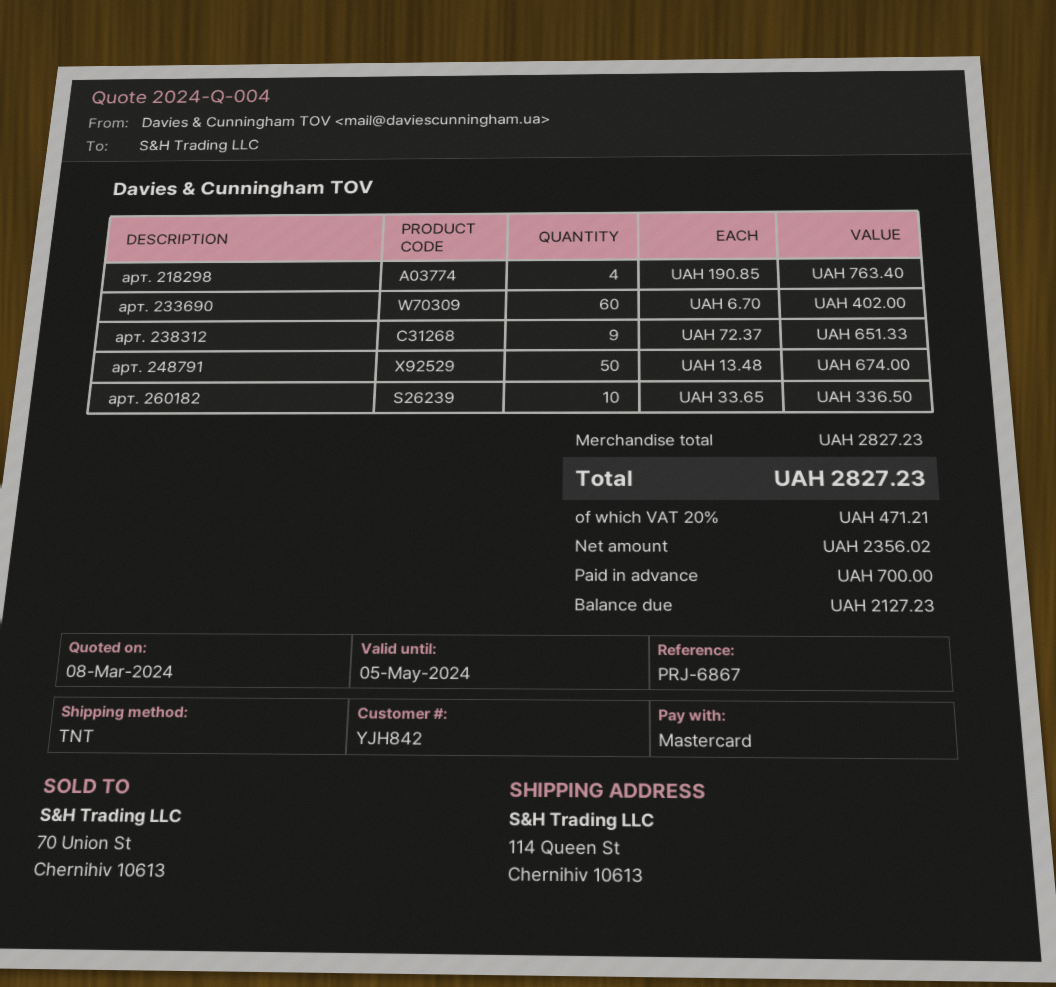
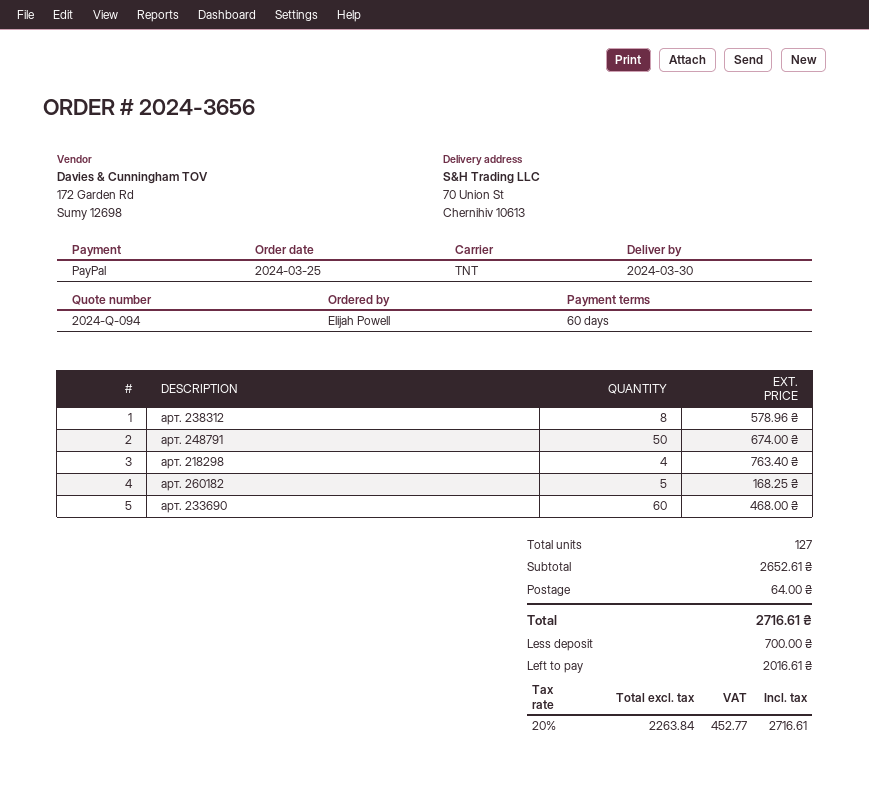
quote number: 2024-Q-004 -> 2024-Q-094
payment method: Mastercard -> PayPal
ship to: 114 Queen St, Chernihiv 10613 -> 70 Union St, Chernihiv 10613
арт. 233690: 60 for 402.00 -> 60 for 468.00
арт. 238312: 9 for 651.33 -> 8 for 578.96
арт. 260182: 10 for 336.50 -> 5 for 168.25
subtotal: 2827.23 -> 2652.61
shipping: none -> 64.00
net: 2356.02 -> 2263.84
tax: 20% = 471.21 -> 20% = 452.77
total: 2827.23 -> 2716.61
balance: 2127.23 -> 2016.61

